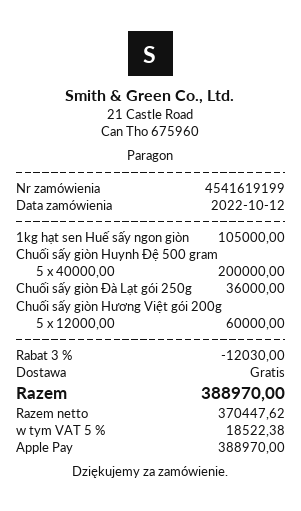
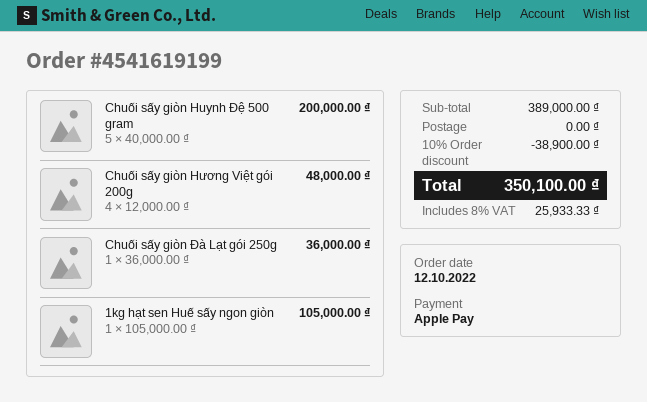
Chuối sấy giòn Hương Việt gói 200g: 5 x 12000.00 = 60000.00 -> 4 x 12000.00 = 48000.00
discount: 3% = 12030.00 -> 10% = 38900.00
tax: 5% = 18522.38 -> 8% = 25933.33
total: 388970.00 -> 350100.00

